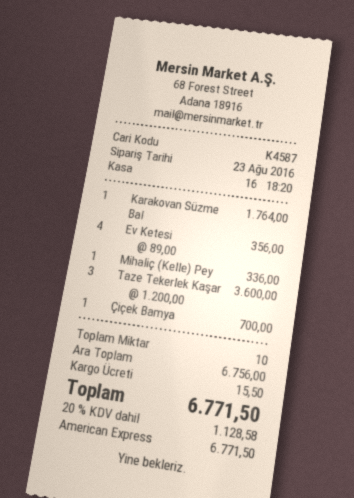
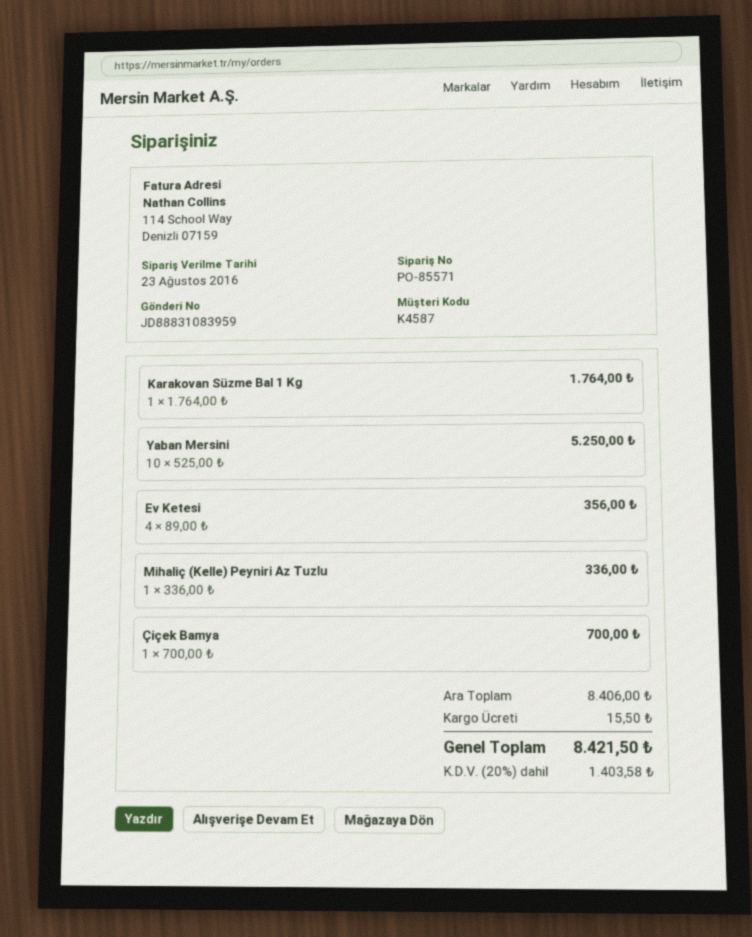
Taze Tekerlek Kaşar: 3 x 1200.00 = 3600.00 -> none
Yaban Mersini: none -> 10 x 525.00 = 5250.00
subtotal: 6756.00 -> 8406.00
tax: 20% = 1128.58 -> 20% = 1403.58
total: 6771.50 -> 8421.50

